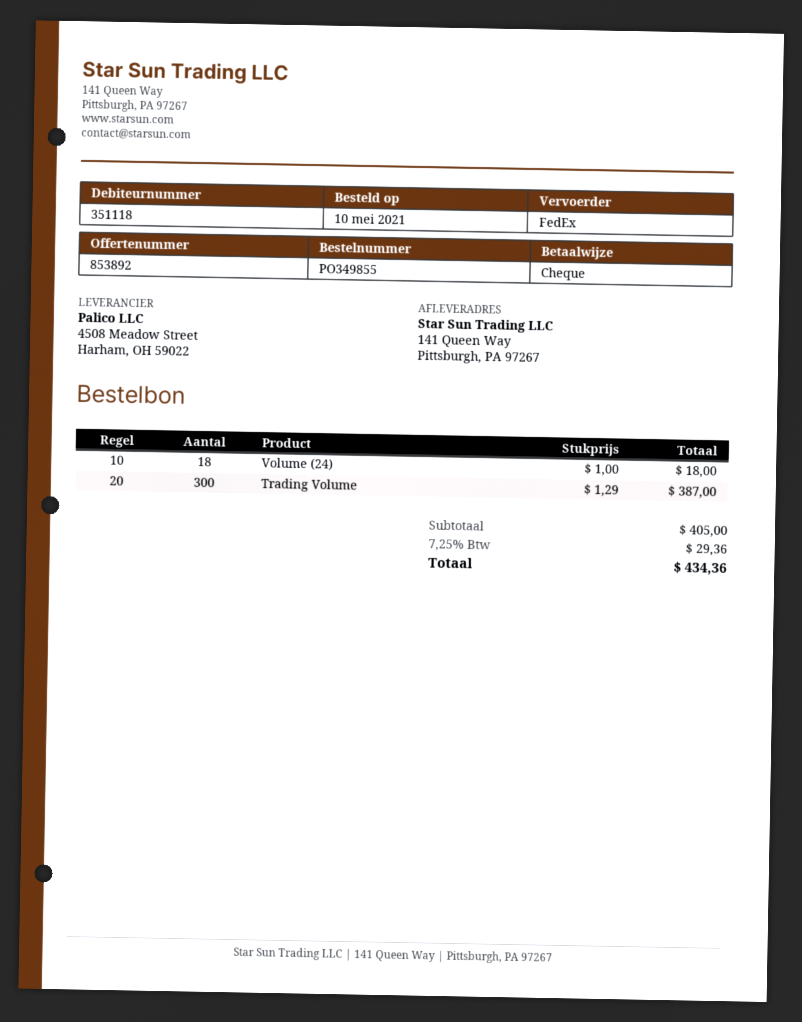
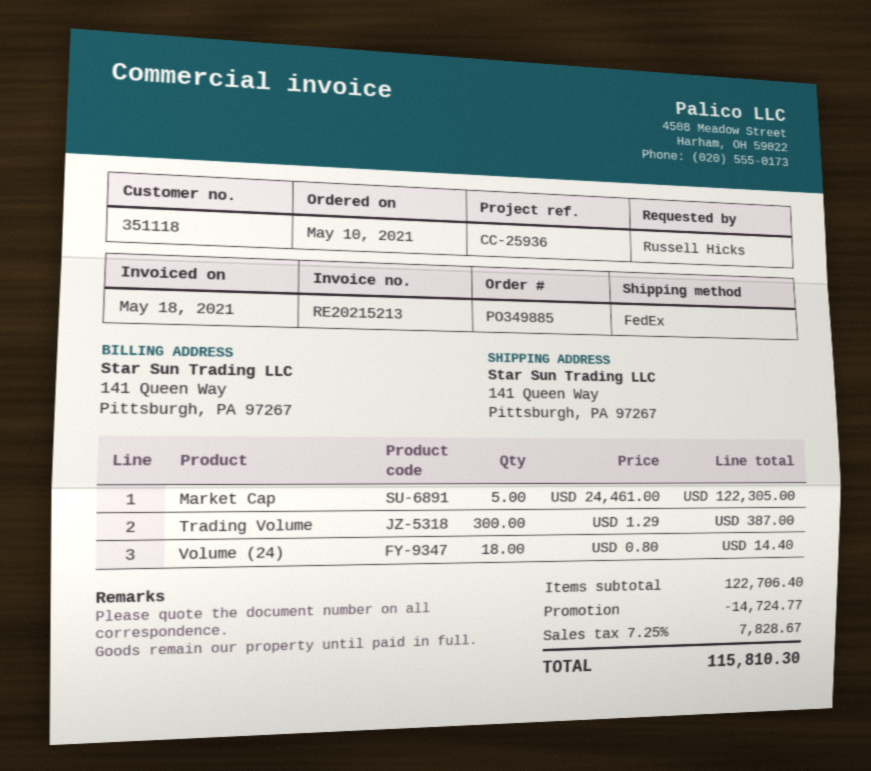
order number: PO349855 -> PO349885
Volume (24): 18 x 1.00 = 18.00 -> 18 x 0.80 = 14.40
Market Cap: none -> 5 x 24461.00 = 122305.00
subtotal: 405.00 -> 122706.40
discount: none -> 14724.77
tax: 7.25% = 29.36 -> 7.25% = 7828.67
total: 434.36 -> 115810.30

